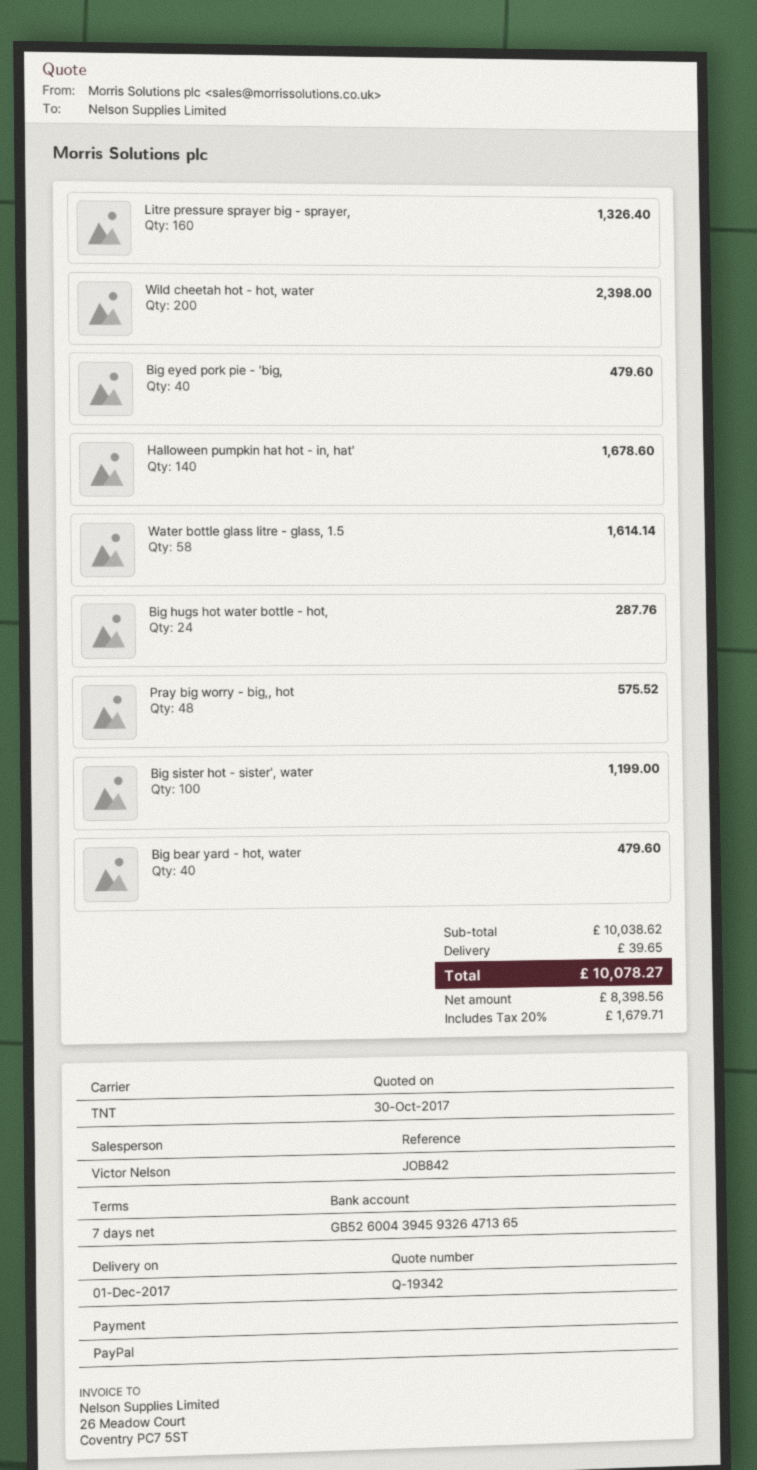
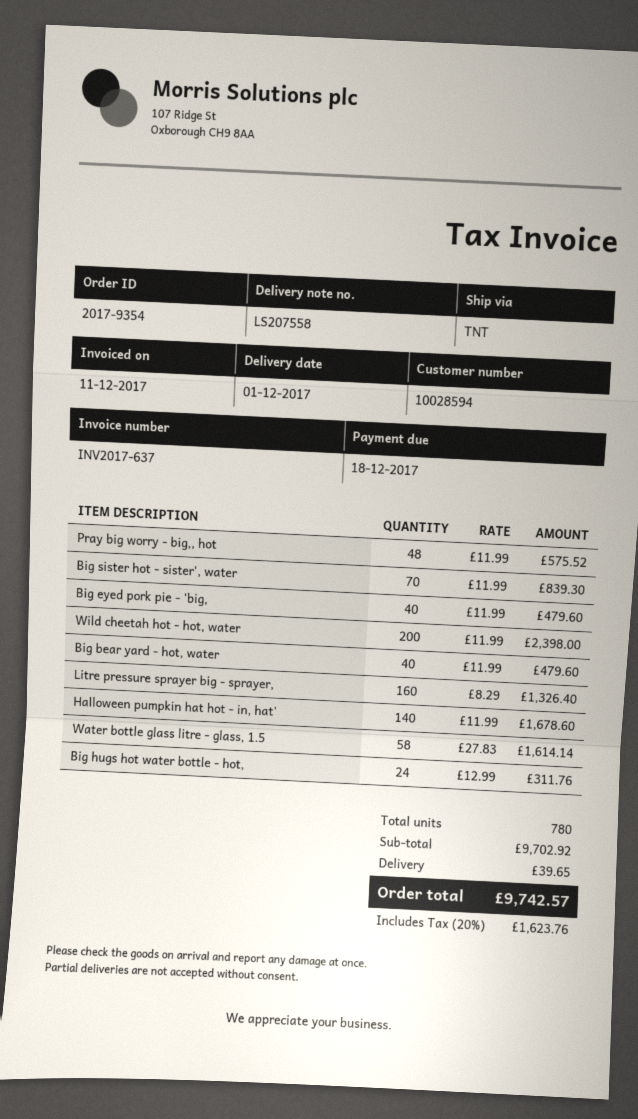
Big hugs hot water bottle - hot,: 24 for 287.76 -> 24 for 311.76
Big sister hot - sister', water: 100 for 1199.00 -> 70 for 839.30
subtotal: 10038.62 -> 9702.92
tax: 20% = 1679.71 -> 20% = 1623.76
total: 10078.27 -> 9742.57

